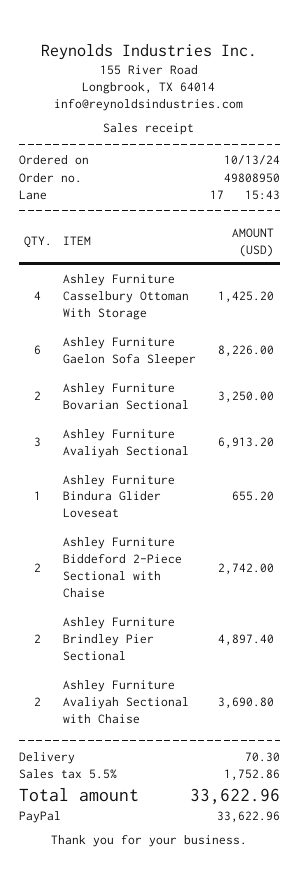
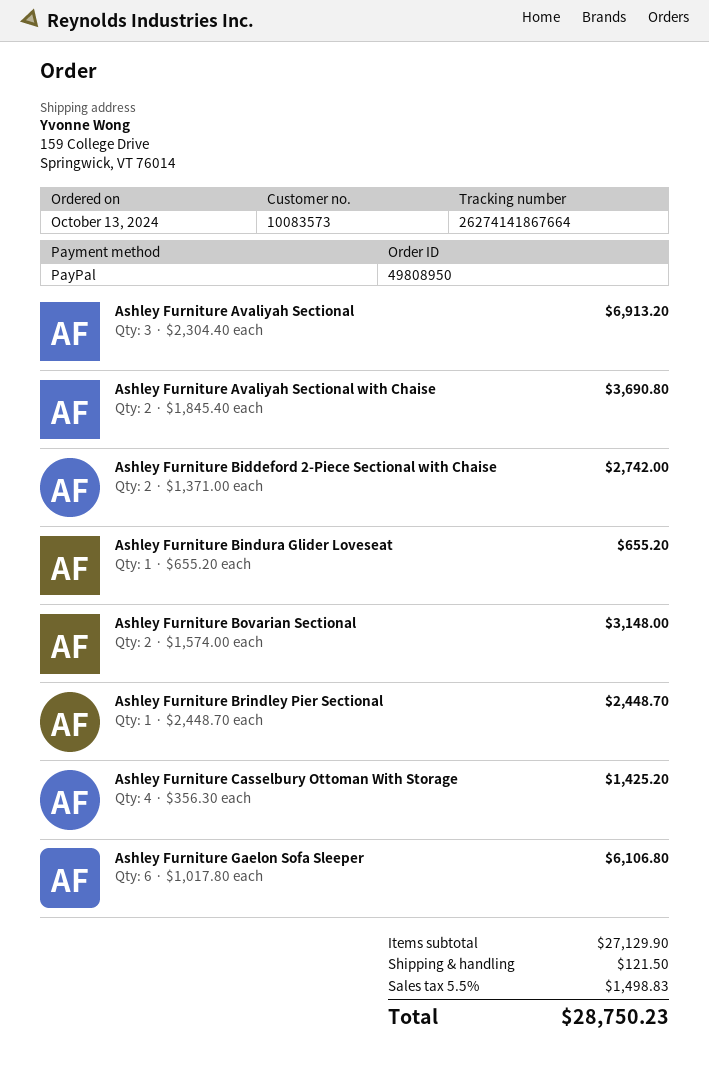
Ashley Furniture Gaelon Sofa Sleeper: 6 for 8226.00 -> 6 for 6106.80
Ashley Furniture Bovarian Sectional: 2 for 3250.00 -> 2 for 3148.00
Ashley Furniture Brindley Pier Sectional: 2 for 4897.40 -> 1 for 2448.70
shipping: 70.30 -> 121.50
tax: 5.5% = 1752.86 -> 5.5% = 1498.83
total: 33622.96 -> 28750.23

